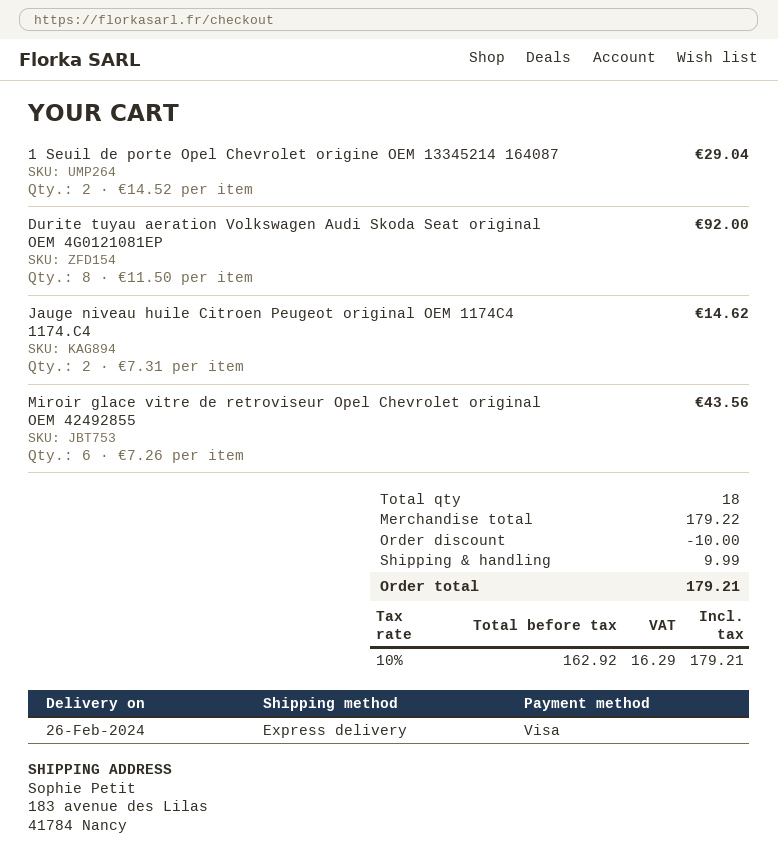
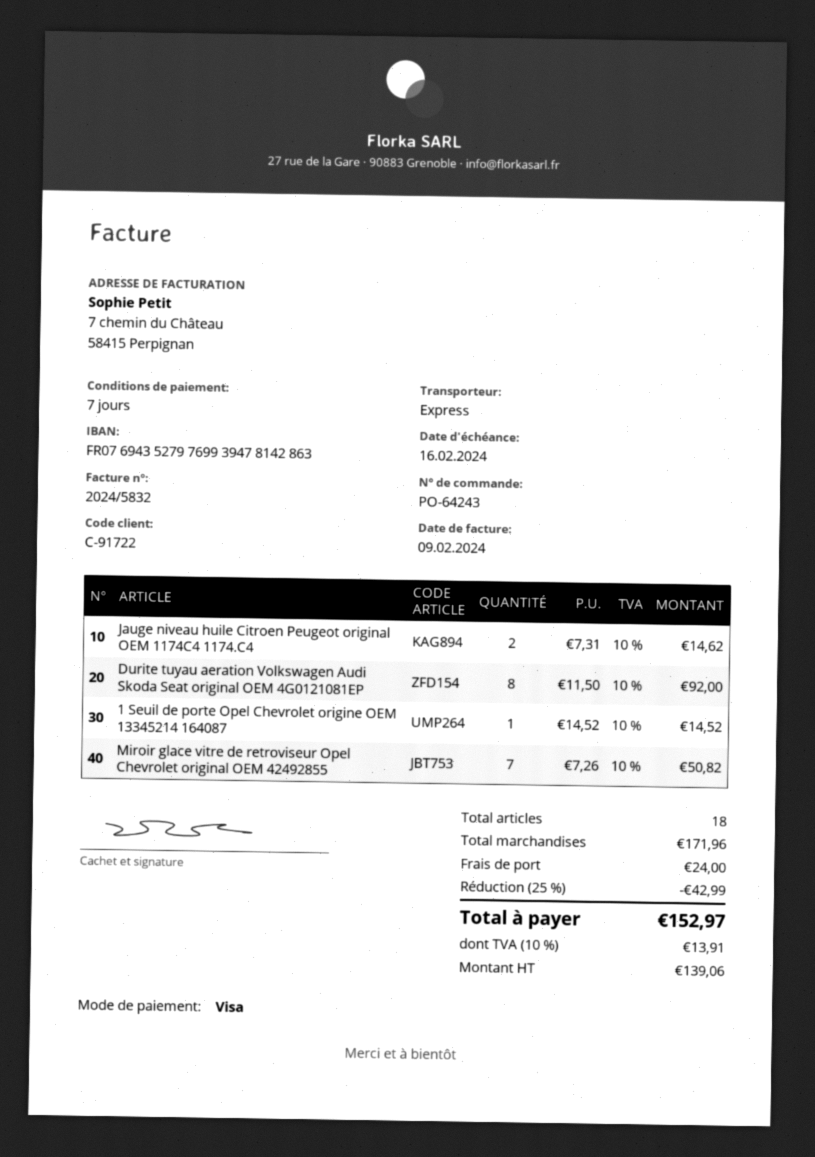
1 Seuil de porte Opel Chevrolet origine OEM 13345214 164087: 2 x 14.52 = 29.04 -> 1 x 14.52 = 14.52
Miroir glace vitre de retroviseur Opel Chevrolet original OEM 42492855: 6 x 7.26 = 43.56 -> 7 x 7.26 = 50.82
subtotal: 179.22 -> 171.96
discount: 10.00 -> 42.99
shipping: 9.99 -> 24.00
net: 162.92 -> 139.06
tax: 10% = 16.29 -> 10% = 13.91
total: 179.21 -> 152.97

